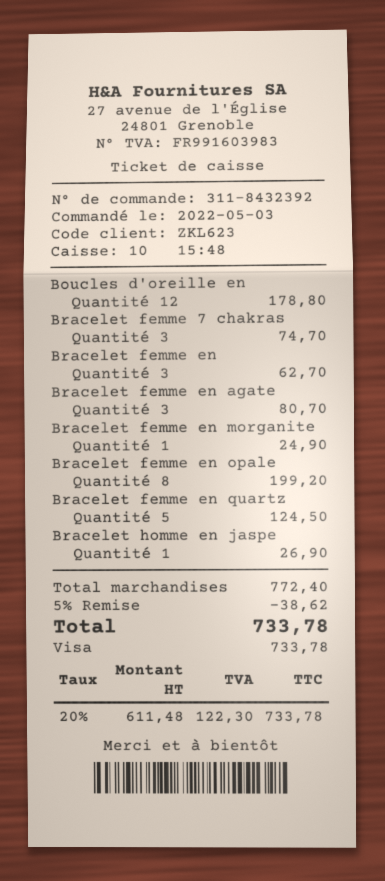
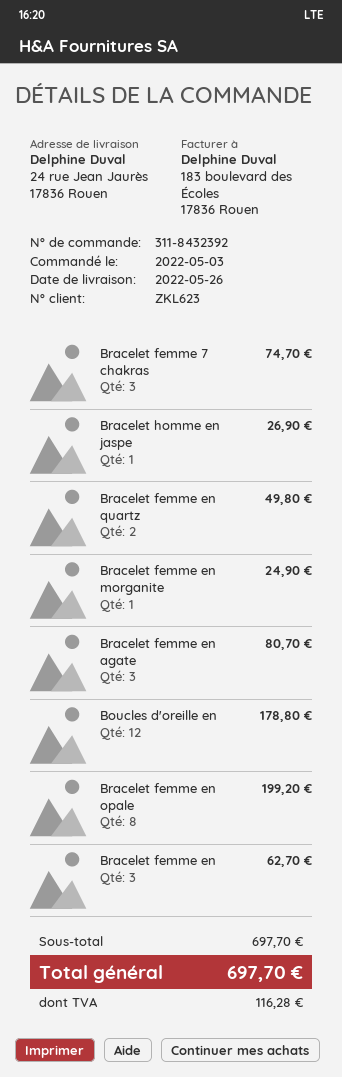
Bracelet femme en quartz: 5 for 124.50 -> 2 for 49.80
subtotal: 772.40 -> 697.70
discount: 5% = 38.62 -> none
tax: 122.30 -> 116.28
total: 733.78 -> 697.70

